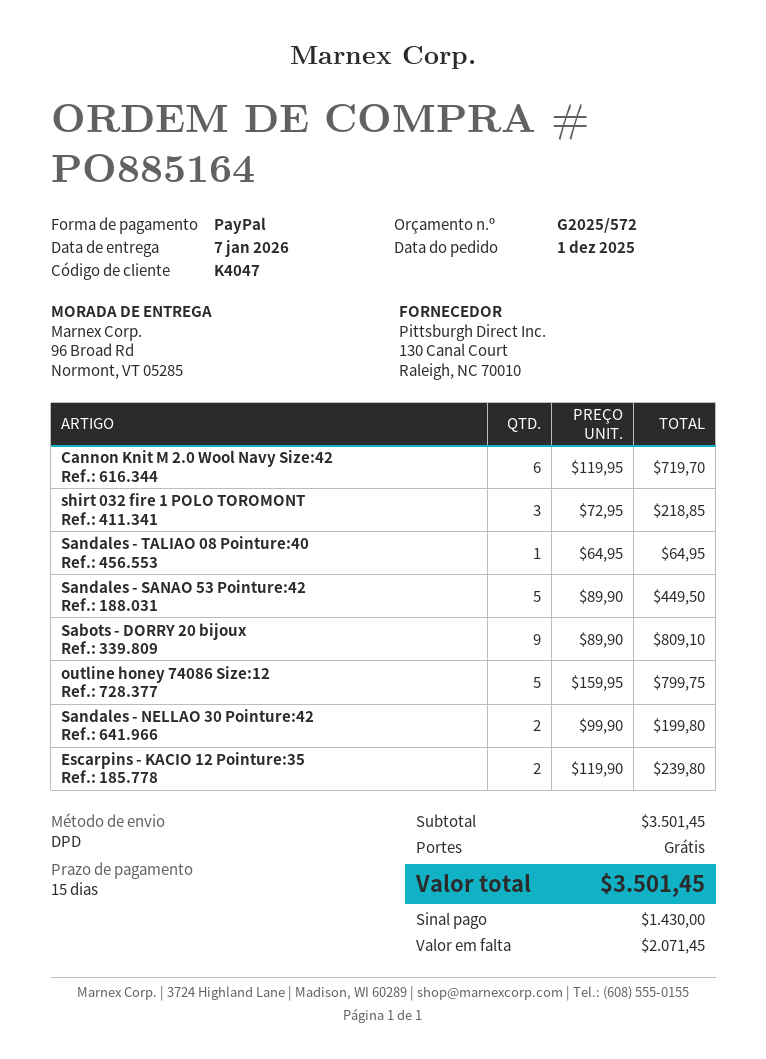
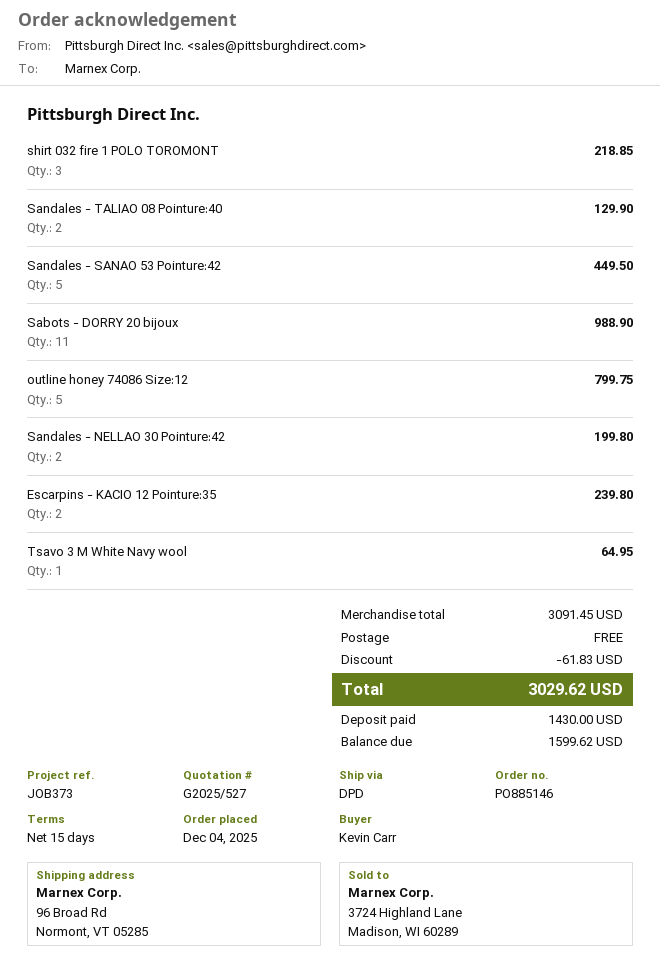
quote number: G2025/572 -> G2025/527
order number: PO885164 -> PO885146
order date: 2025-12-01 -> 2025-12-04
Cannon Knit M 2.0 Wool Navy Size:42: 6 for 719.70 -> none
Sandales - TALIAO 08 Pointure:40: 1 for 64.95 -> 2 for 129.90
Sabots - DORRY 20 bijoux: 9 for 809.10 -> 11 for 988.90
Tsavo 3 M White Navy wool: none -> 1 for 64.95
subtotal: 3501.45 -> 3091.45
discount: none -> 61.83
total: 3501.45 -> 3029.62
balance: 2071.45 -> 1599.62

